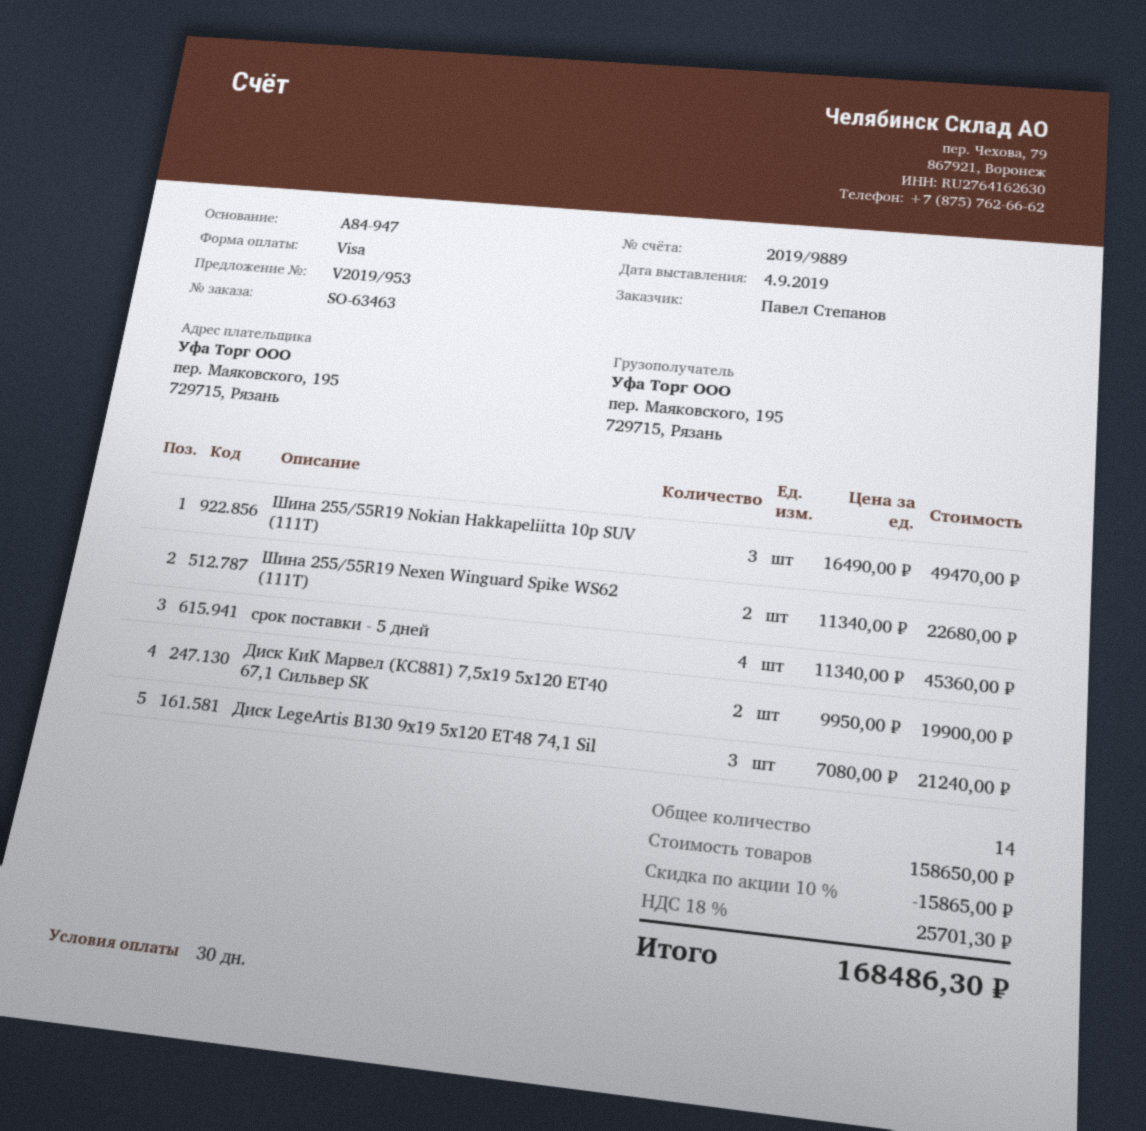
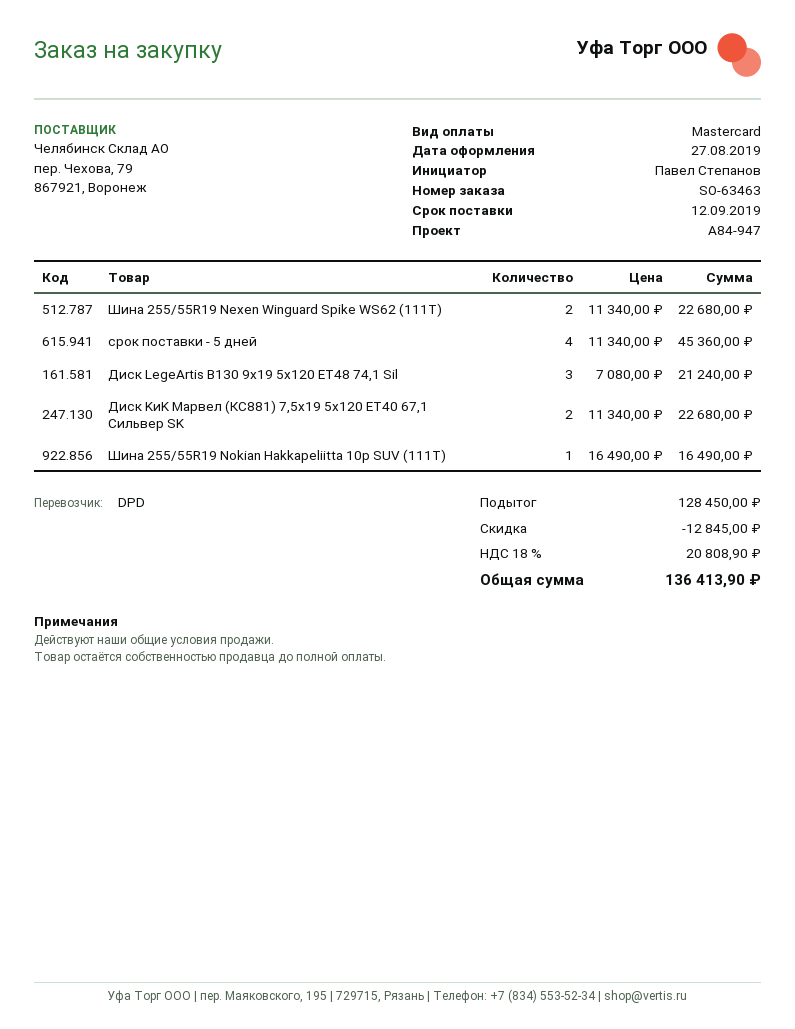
payment method: Visa -> Mastercard
Шина 255/55R19 Nokian Hakkapeliitta 10p SUV (111T): 3 x 16490.00 = 49470.00 -> 1 x 16490.00 = 16490.00
Диск KиK Марвел (КС881) 7,5x19 5x120 ET40 67,1 Сильвер SK: 2 x 9950.00 = 19900.00 -> 2 x 11340.00 = 22680.00
subtotal: 158650.00 -> 128450.00
discount: 15865.00 -> 12845.00
tax: 18% = 25701.30 -> 18% = 20808.90
total: 168486.30 -> 136413.90

